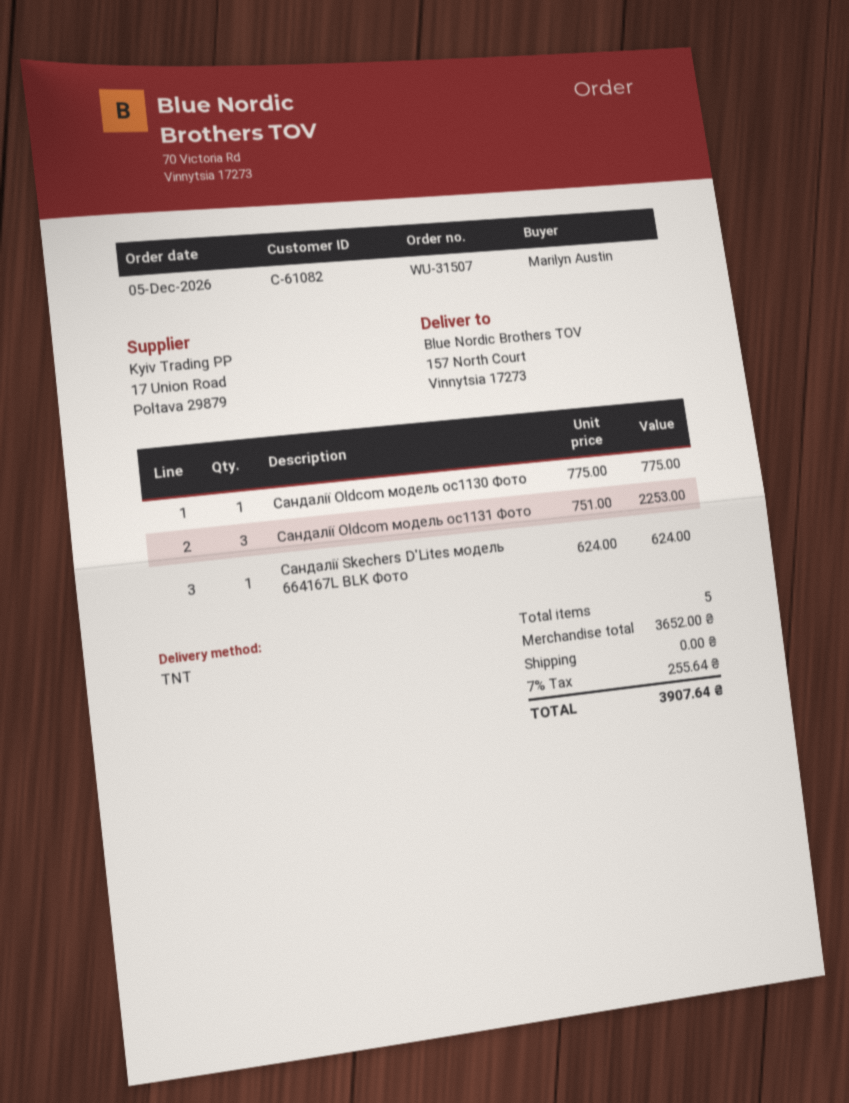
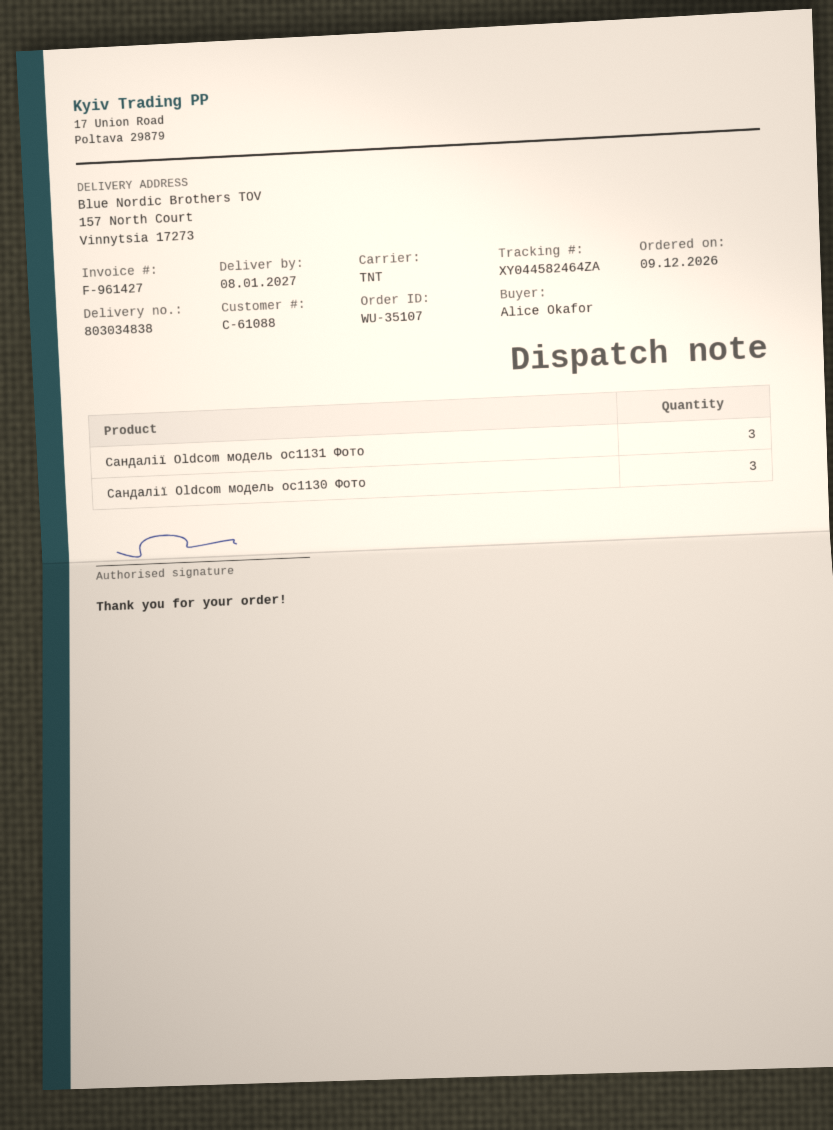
order number: WU-31507 -> WU-35107
order date: 2026-12-05 -> 2026-12-09
customer number: C-61082 -> C-61088
ordered by: Marilyn Austin -> Alice Okafor
Сандалії Oldcom модель oc1130 Фото: 1 -> 3
Сандалії Skechers D'Lites модель 664167L BLK Фото: 1 -> none

